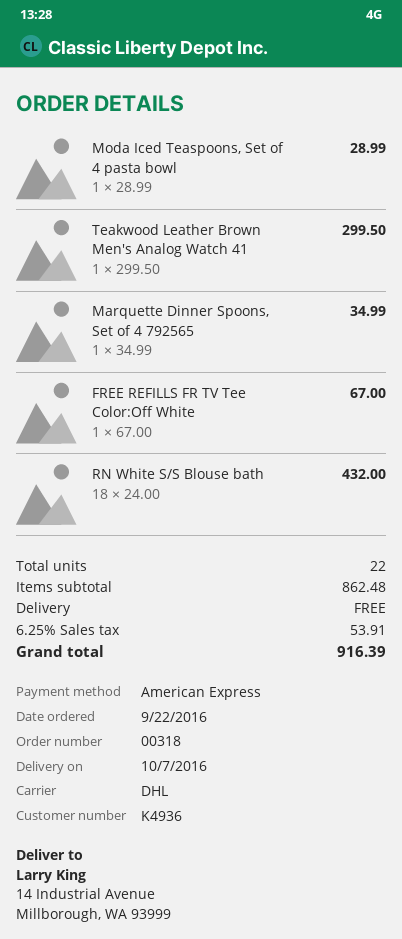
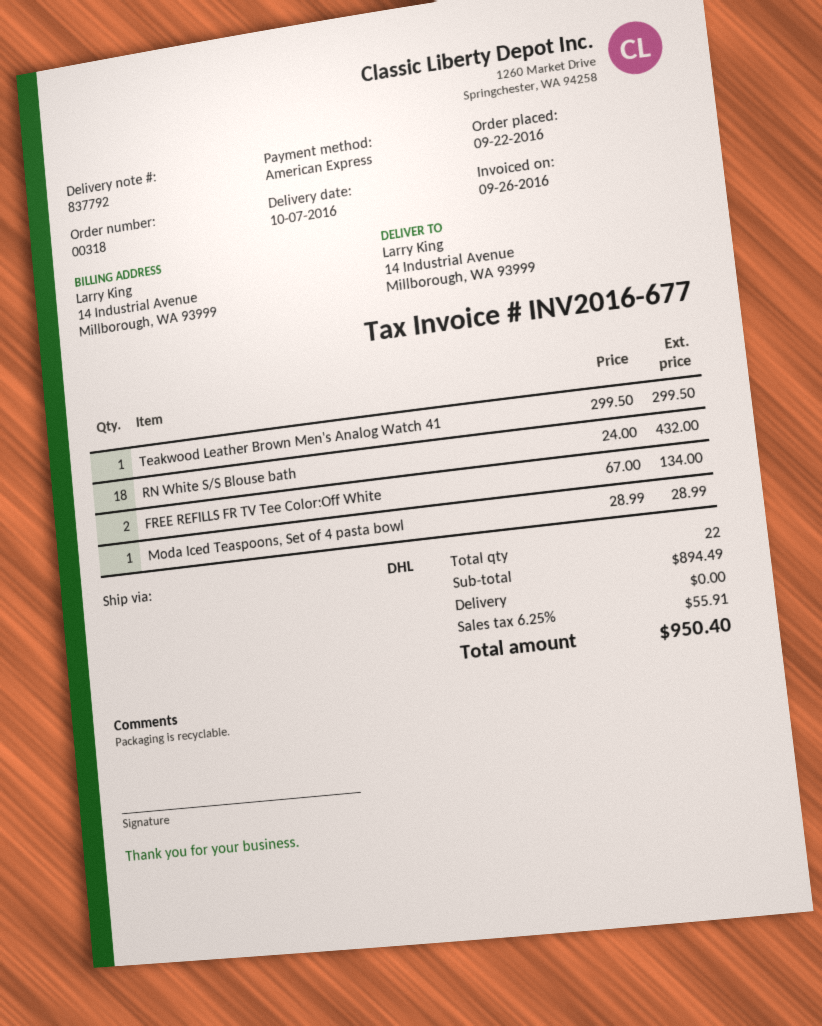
Marquette Dinner Spoons, Set of 4 792565: 1 x 34.99 = 34.99 -> none
FREE REFILLS FR TV Tee Color:Off White: 1 x 67.00 = 67.00 -> 2 x 67.00 = 134.00
subtotal: 862.48 -> 894.49
tax: 6.25% = 53.91 -> 6.25% = 55.91
total: 916.39 -> 950.40

